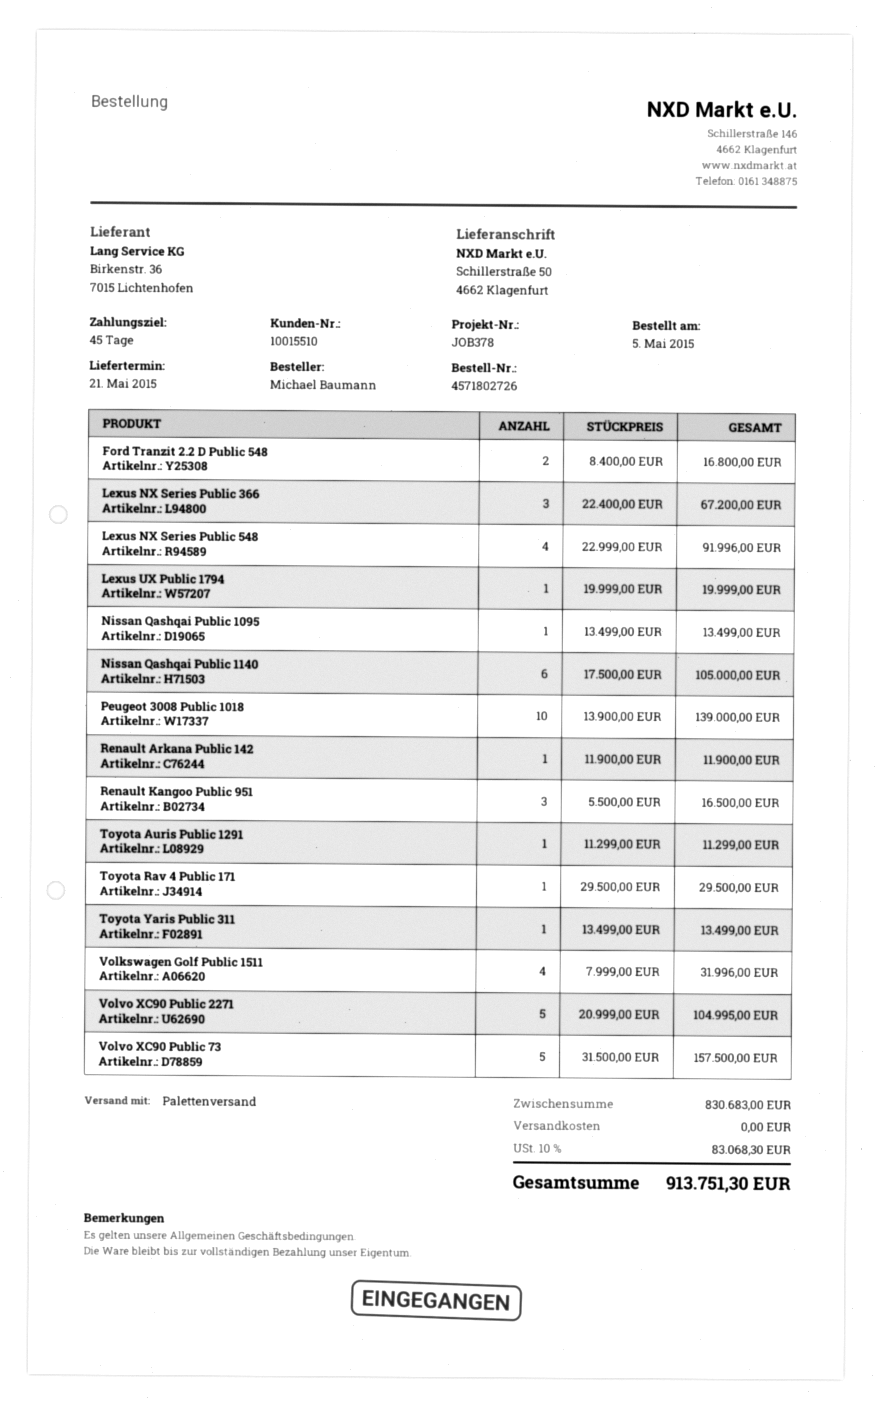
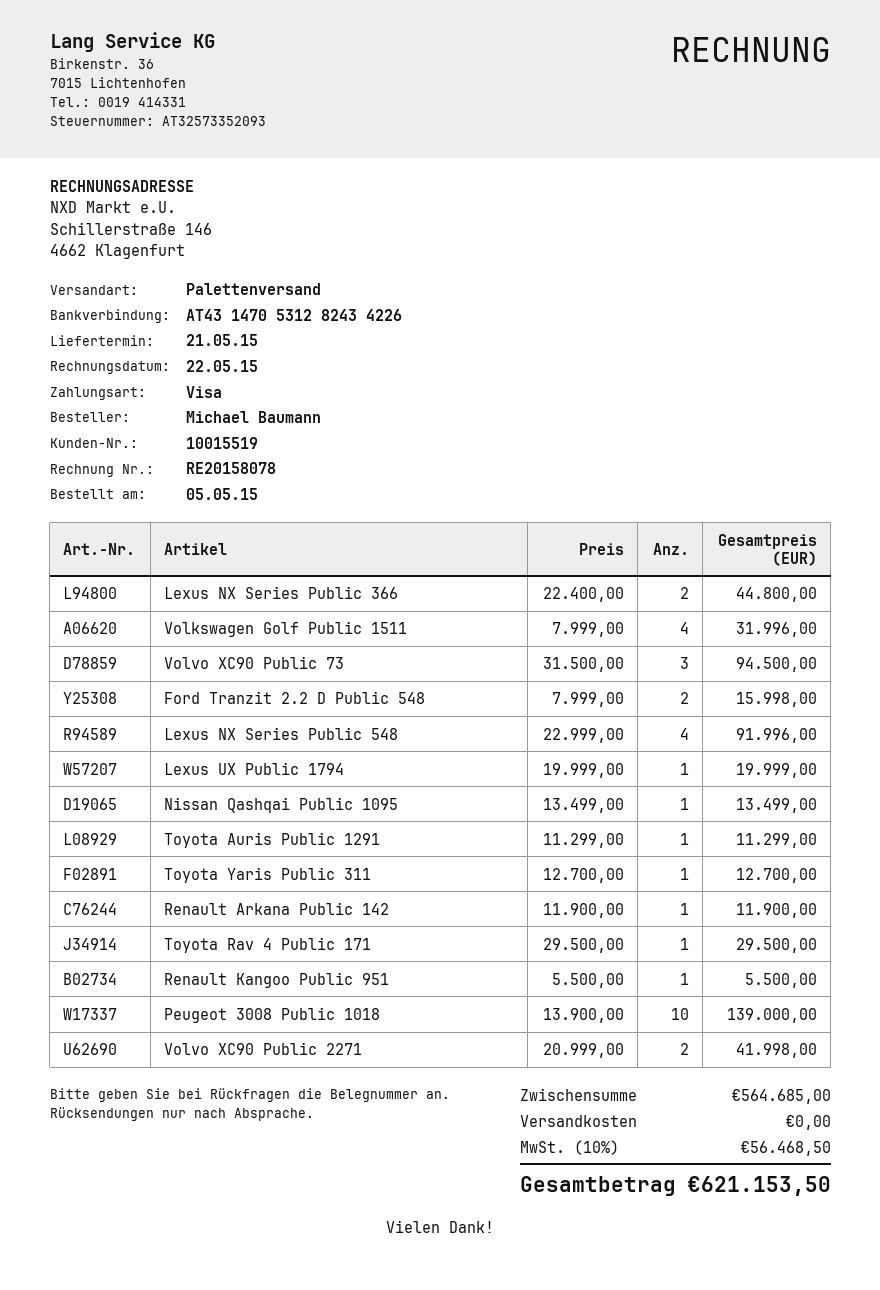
customer number: 10015510 -> 10015519
Ford Tranzit 2.2 D Public 548: 2 x 8400.00 = 16800.00 -> 2 x 7999.00 = 15998.00
Lexus NX Series Public 366: 3 x 22400.00 = 67200.00 -> 2 x 22400.00 = 44800.00
Nissan Qashqai Public 1140: 6 x 17500.00 = 105000.00 -> none
Renault Kangoo Public 951: 3 x 5500.00 = 16500.00 -> 1 x 5500.00 = 5500.00
Toyota Yaris Public 311: 1 x 13499.00 = 13499.00 -> 1 x 12700.00 = 12700.00
Volvo XC90 Public 2271: 5 x 20999.00 = 104995.00 -> 2 x 20999.00 = 41998.00
Volvo XC90 Public 73: 5 x 31500.00 = 157500.00 -> 3 x 31500.00 = 94500.00
subtotal: 830683.00 -> 564685.00
tax: 10% = 83068.30 -> 10% = 56468.50
total: 913751.30 -> 621153.50

